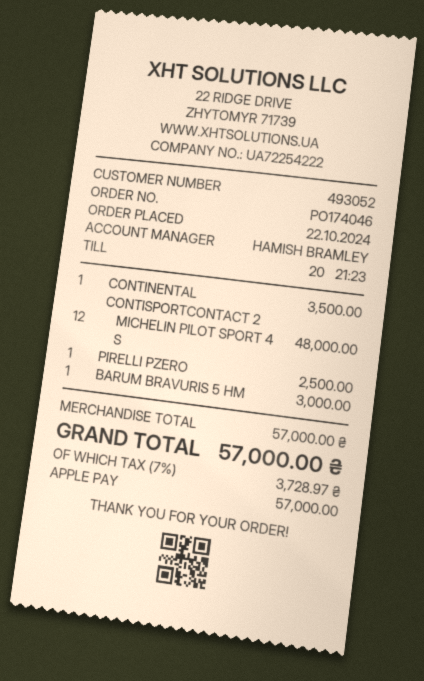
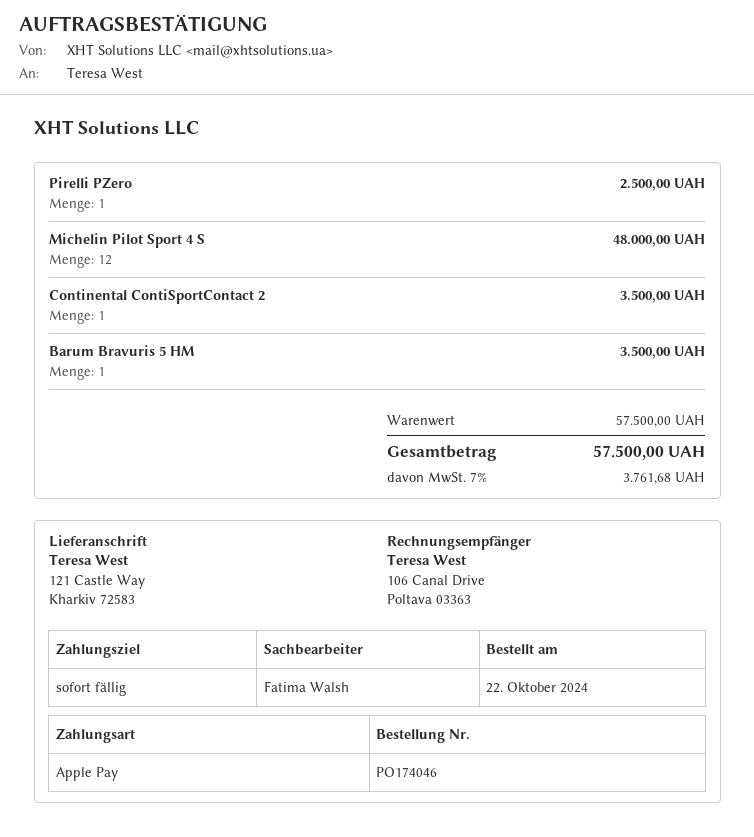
sales rep: HAMISH BRAMLEY -> Fatima Walsh
BARUM BRAVURIS 5 HM: 1 for 3000.00 -> 1 for 3500.00
subtotal: 57000.00 -> 57500.00
tax: 7% = 3728.97 -> 7% = 3761.68
total: 57000.00 -> 57500.00

